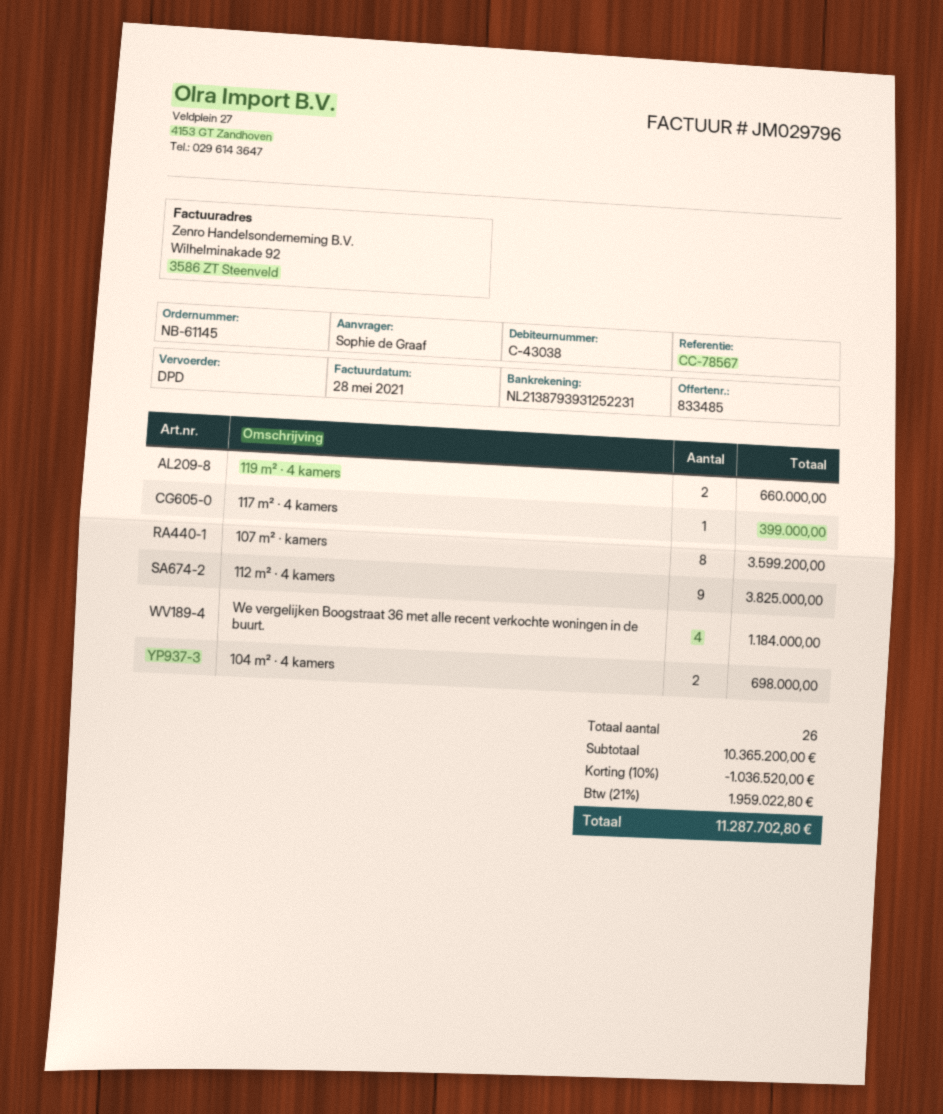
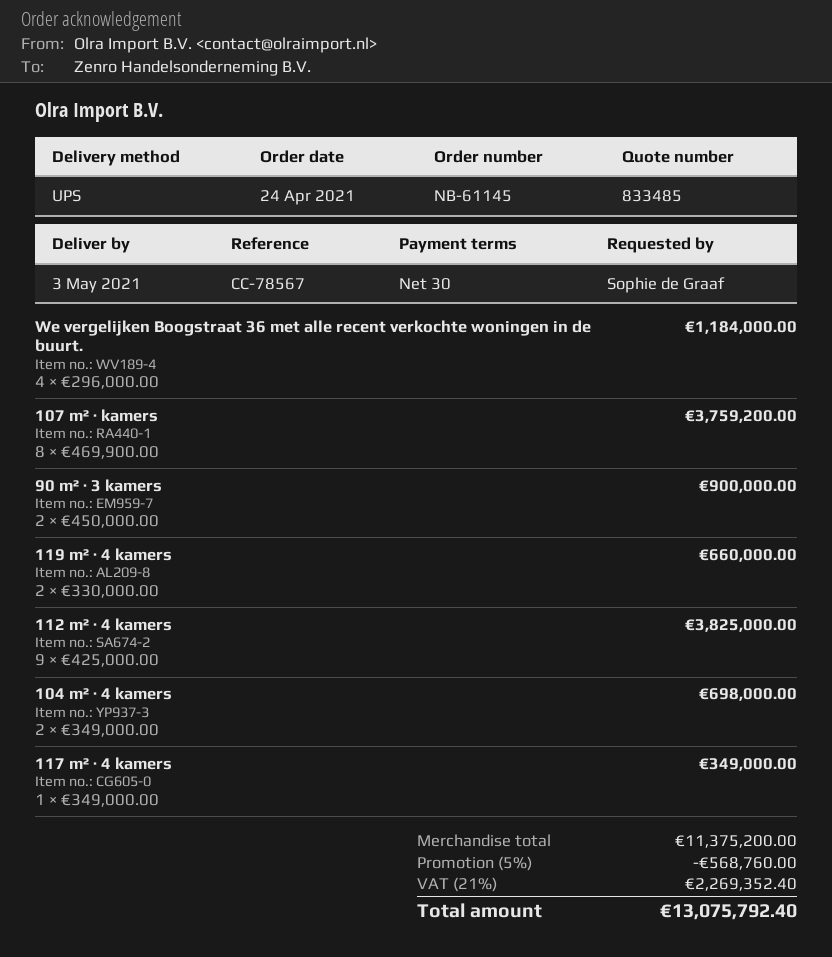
shipping method: DPD -> UPS
117 m² · 4 kamers: 1 for 399000.00 -> 1 for 349000.00
107 m² · kamers: 8 for 3599200.00 -> 8 for 3759200.00
90 m² · 3 kamers: none -> 2 for 900000.00
subtotal: 10365200.00 -> 11375200.00
discount: 10% = 1036520.00 -> 5% = 568760.00
tax: 21% = 1959022.80 -> 21% = 2269352.40
total: 11287702.80 -> 13075792.40

